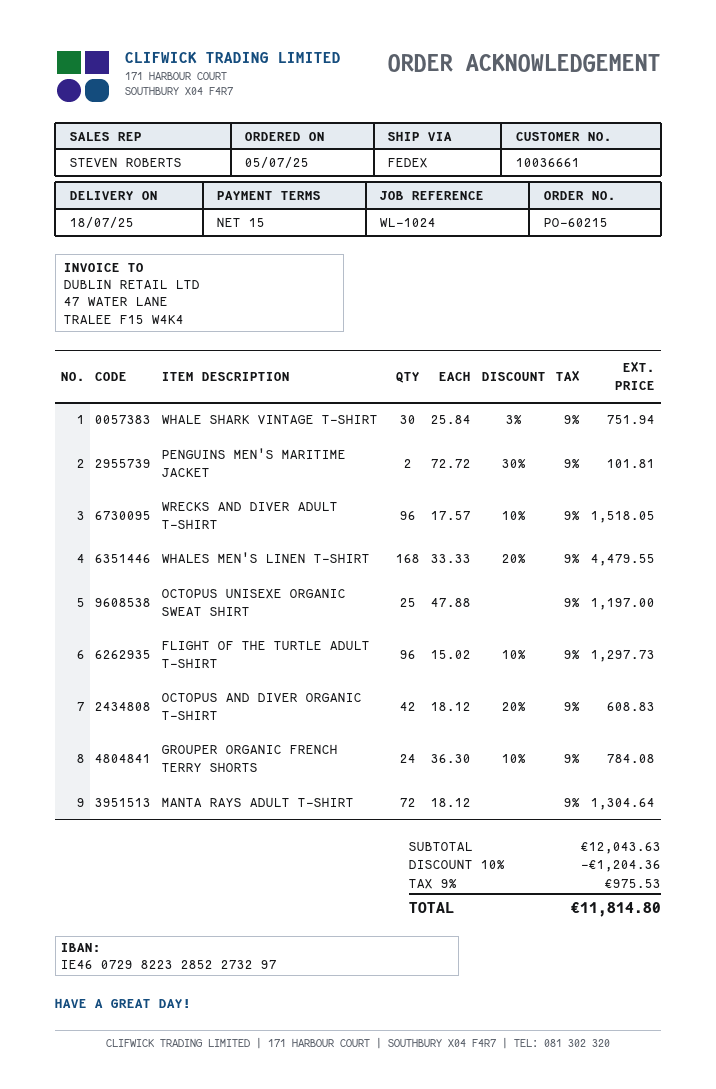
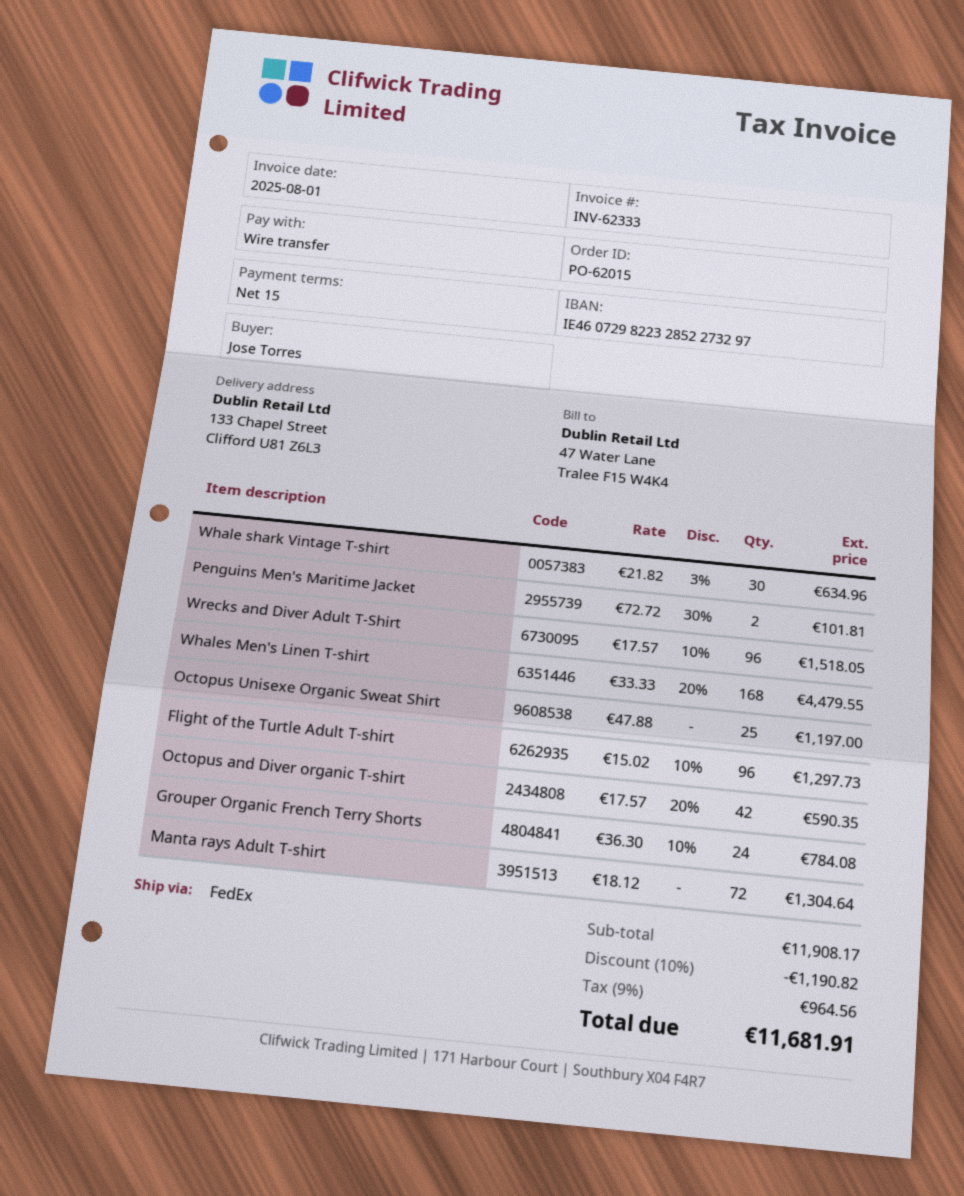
order number: PO-60215 -> PO-62015
WHALE SHARK VINTAGE T-SHIRT: 30 x 25.84 - 3% = 751.94 -> 30 x 21.82 - 3% = 634.96
OCTOPUS AND DIVER ORGANIC T-SHIRT: 42 x 18.12 - 20% = 608.83 -> 42 x 17.57 - 20% = 590.35
subtotal: 12043.63 -> 11908.17
discount: 10% = 1204.36 -> 10% = 1190.82
tax: 9% = 975.53 -> 9% = 964.56
total: 11814.80 -> 11681.91

